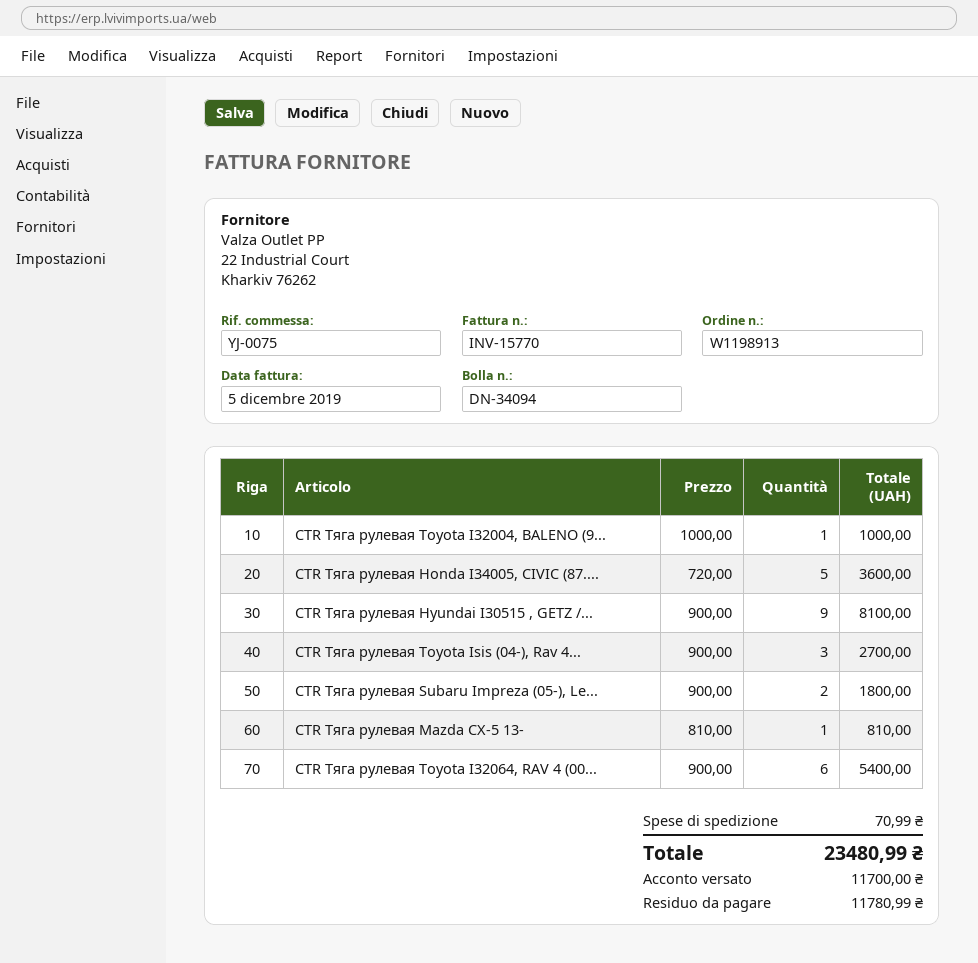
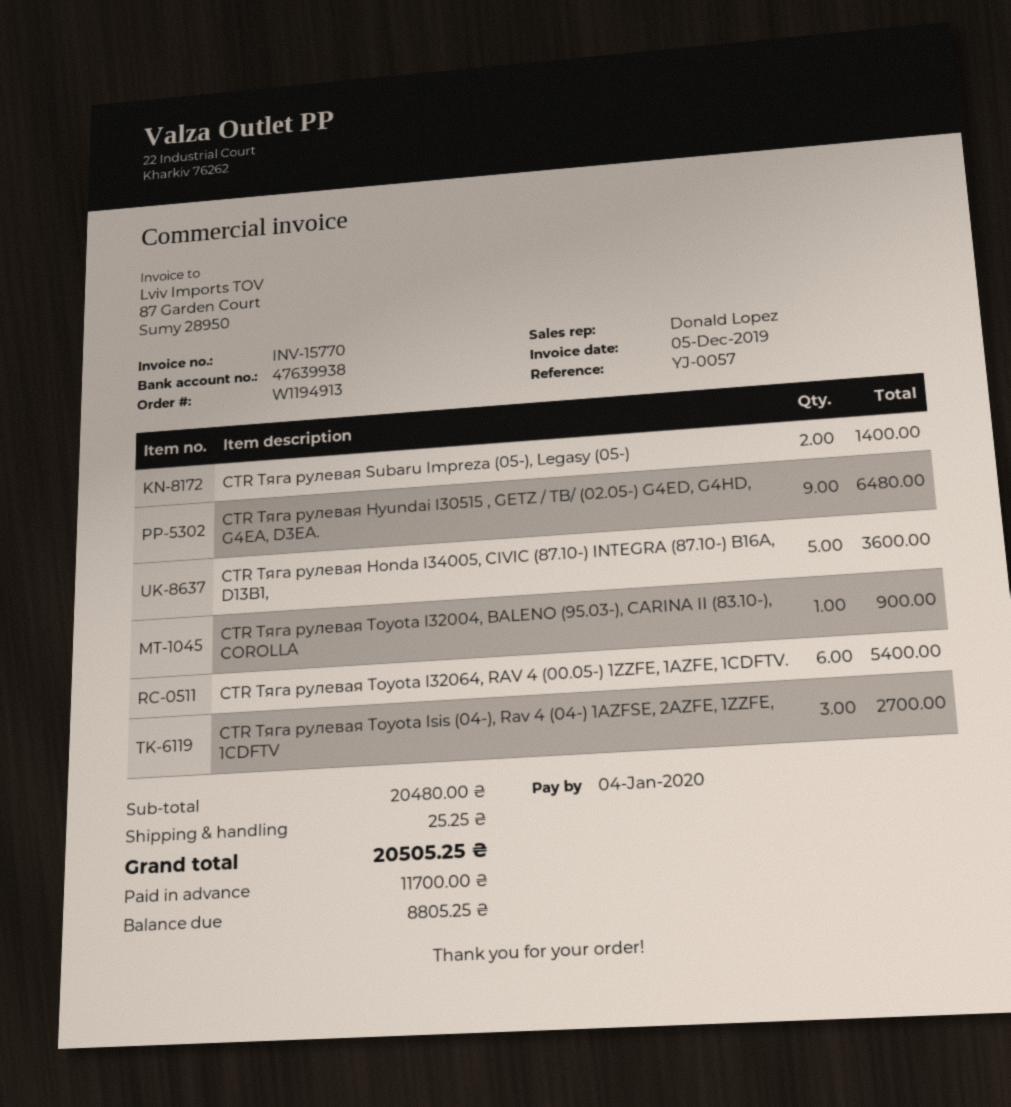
order number: W1198913 -> W1194913
reference: YJ-0075 -> YJ-0057
CTR Тяга рулевая Toyota I32004, BALENO (9...: 1 for 1000.00 -> 1 for 900.00
CTR Тяга рулевая Hyundai I30515 , GETZ /...: 9 for 8100.00 -> 9 for 6480.00
CTR Тяга рулевая Subaru Impreza (05-), Le...: 2 for 1800.00 -> 2 for 1400.00
CTR Тяга рулевая Mazda CX-5 13-: 1 for 810.00 -> none
shipping: 70.99 -> 25.25
total: 23480.99 -> 20505.25
balance: 11780.99 -> 8805.25

